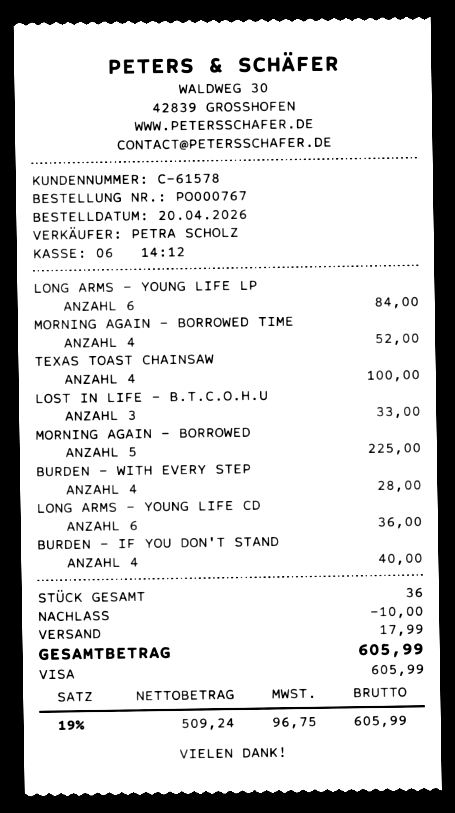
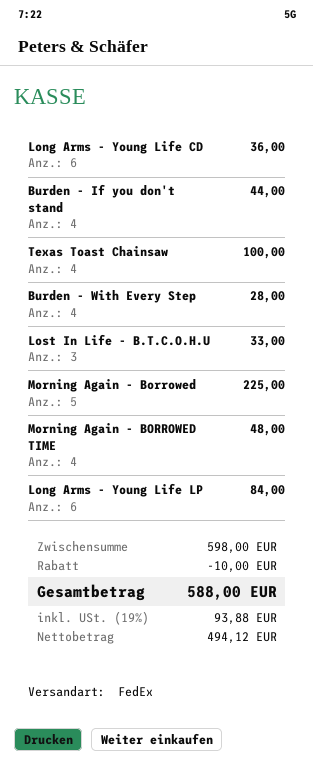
MORNING AGAIN - BORROWED TIME: 4 for 52.00 -> 4 for 48.00
BURDEN - IF YOU DON'T STAND: 4 for 40.00 -> 4 for 44.00
shipping: 17.99 -> none
net: 509.24 -> 494.12
tax: 19% = 96.75 -> 19% = 93.88
total: 605.99 -> 588.00

